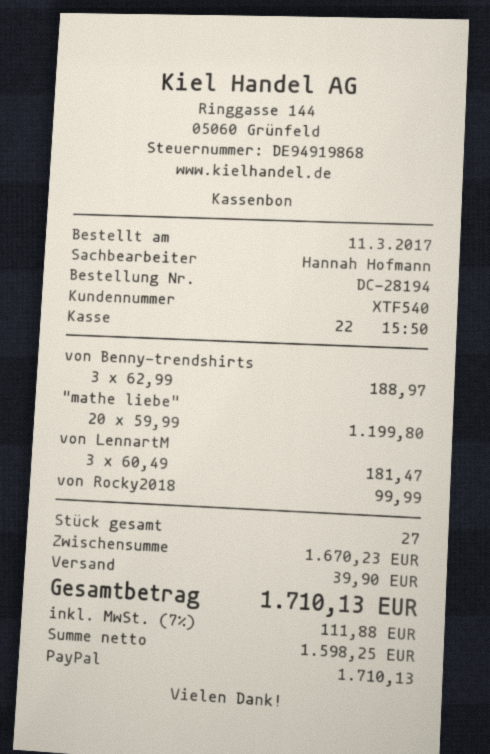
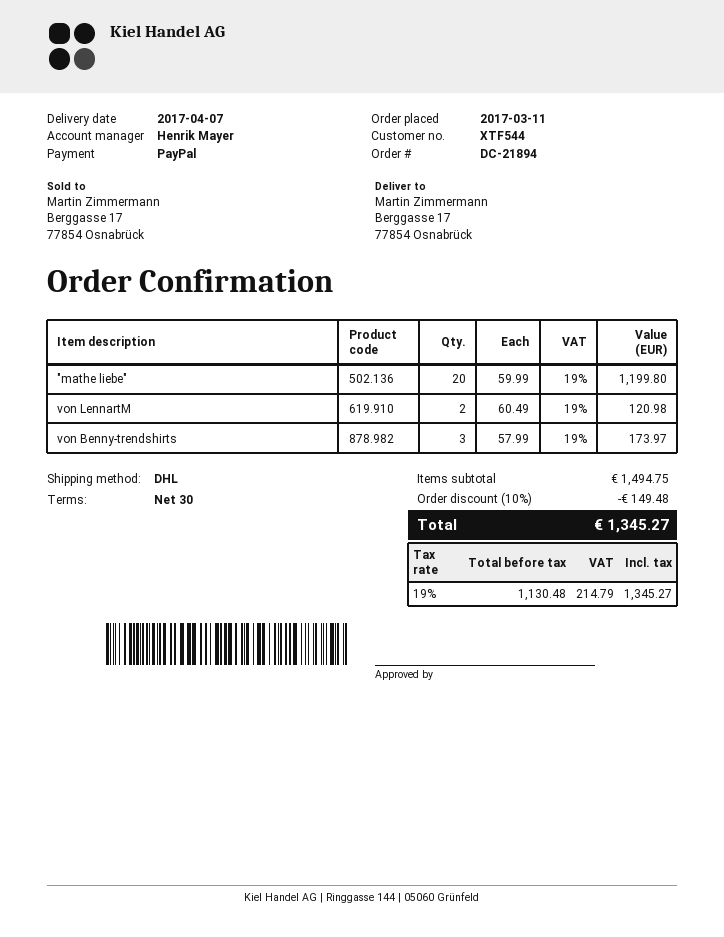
order number: DC-28194 -> DC-21894
customer number: XTF540 -> XTF544
sales rep: Hannah Hofmann -> Henrik Mayer
von Benny-trendshirts: 3 x 62.99 = 188.97 -> 3 x 57.99 = 173.97
von LennartM: 3 x 60.49 = 181.47 -> 2 x 60.49 = 120.98
von Rocky2018: 1 x 99.99 = 99.99 -> none
subtotal: 1670.23 -> 1494.75
discount: none -> 10% = 149.48
shipping: 39.90 -> none
net: 1598.25 -> 1130.48
tax: 7% = 111.88 -> 19% = 214.79
total: 1710.13 -> 1345.27

